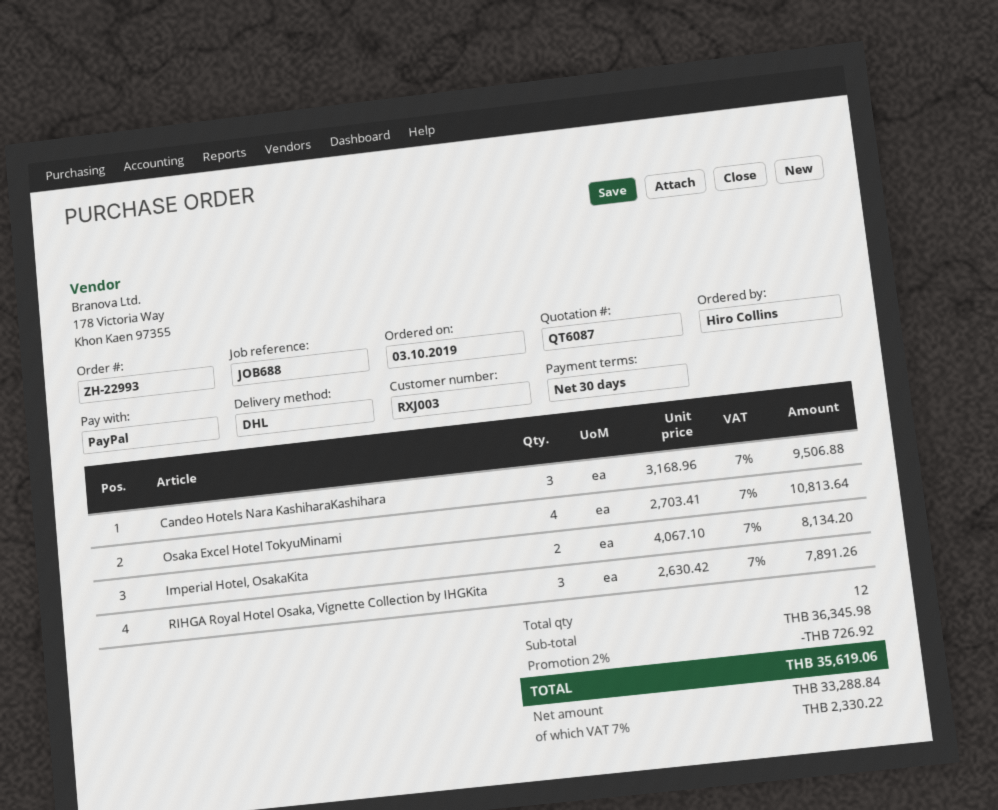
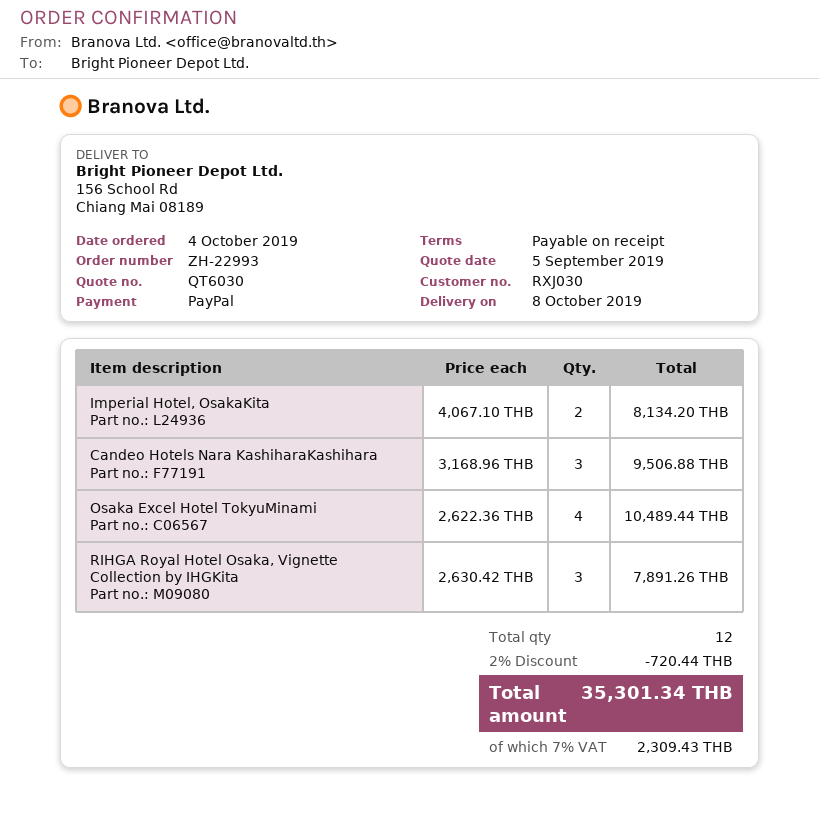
quote number: QT6087 -> QT6030
order date: 2019-10-03 -> 2019-10-04
payment terms: 30 days -> on receipt
customer number: RXJ003 -> RXJ030
Osaka Excel Hotel TokyuMinami: 4 x 2703.41 = 10813.64 -> 4 x 2622.36 = 10489.44
discount: 2% = 726.92 -> 2% = 720.44
tax: 7% = 2330.22 -> 7% = 2309.43
total: 35619.06 -> 35301.34

